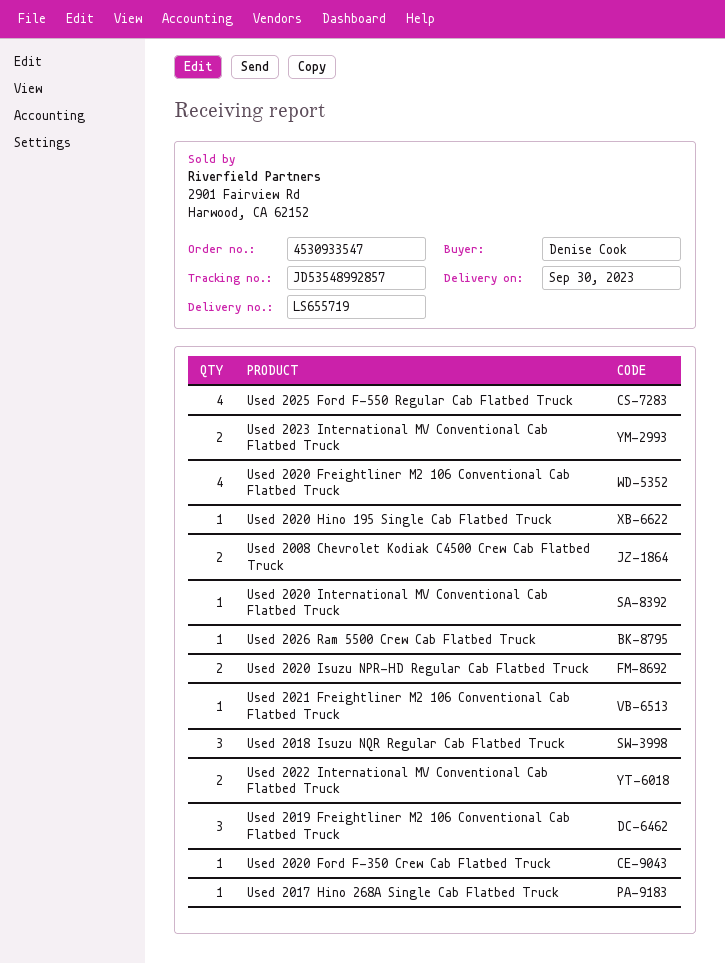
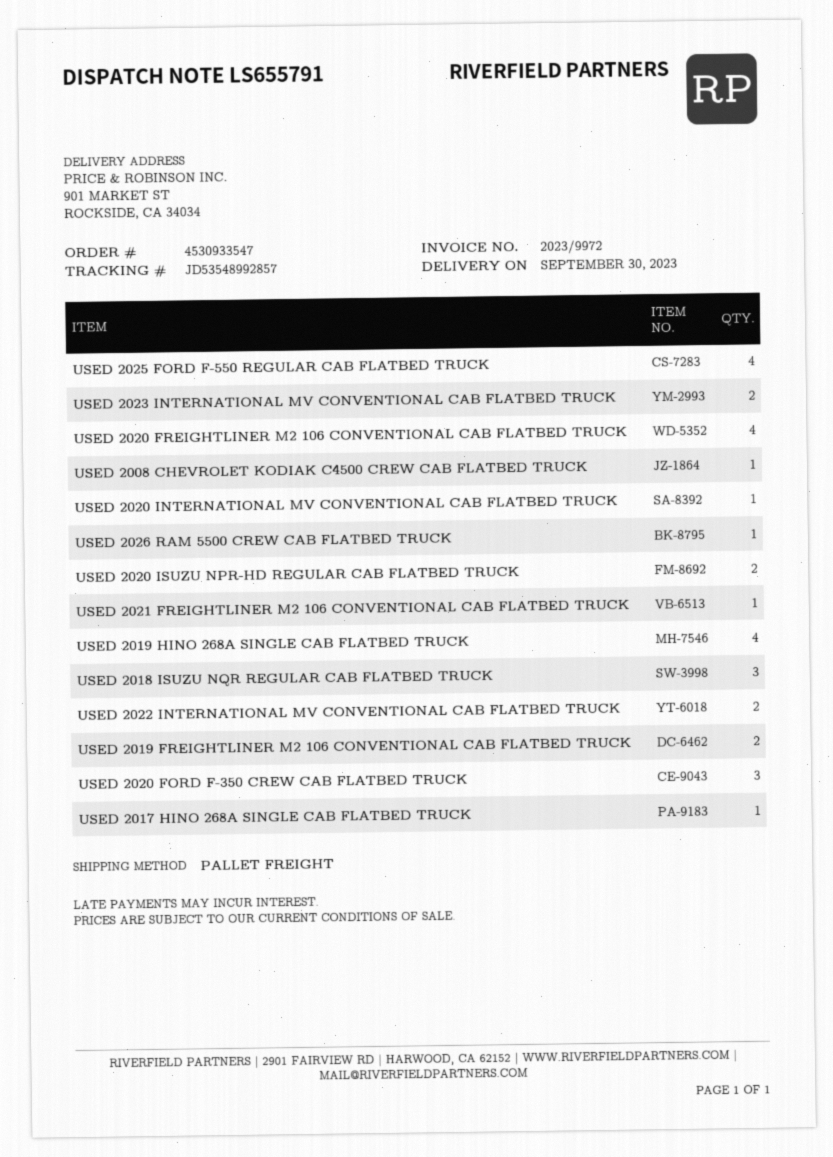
delivery note number: LS655719 -> LS655791
Used 2020 Hino 195 Single Cab Flatbed Truck: 1 -> none
Used 2008 Chevrolet Kodiak C4500 Crew Cab Flatbed Truck: 2 -> 1
Used 2019 Freightliner M2 106 Conventional Cab Flatbed Truck: 3 -> 2
Used 2020 Ford F-350 Crew Cab Flatbed Truck: 1 -> 3
USED 2019 HINO 268A SINGLE CAB FLATBED TRUCK: none -> 4

